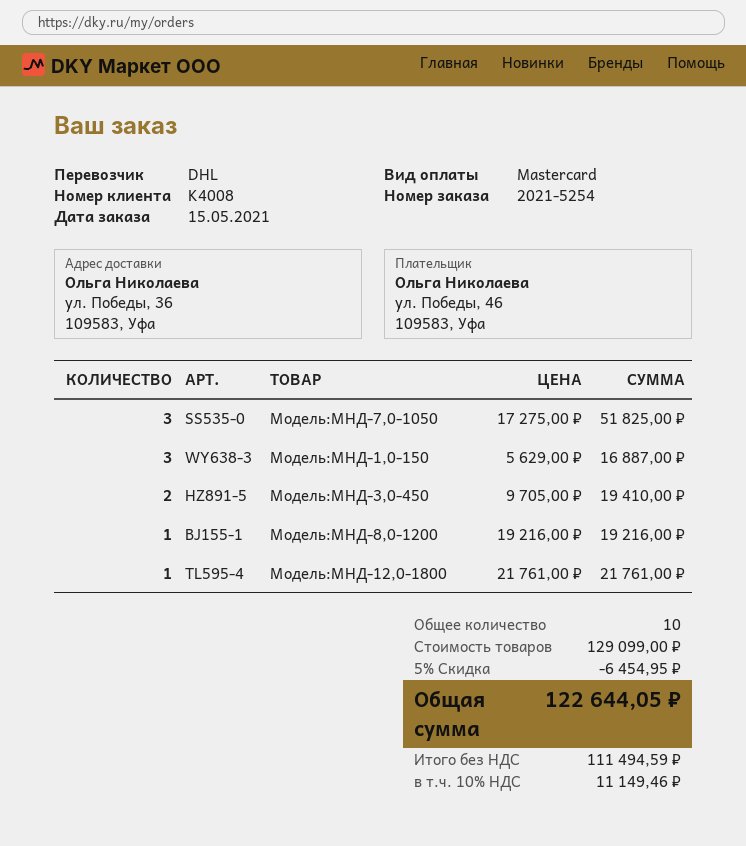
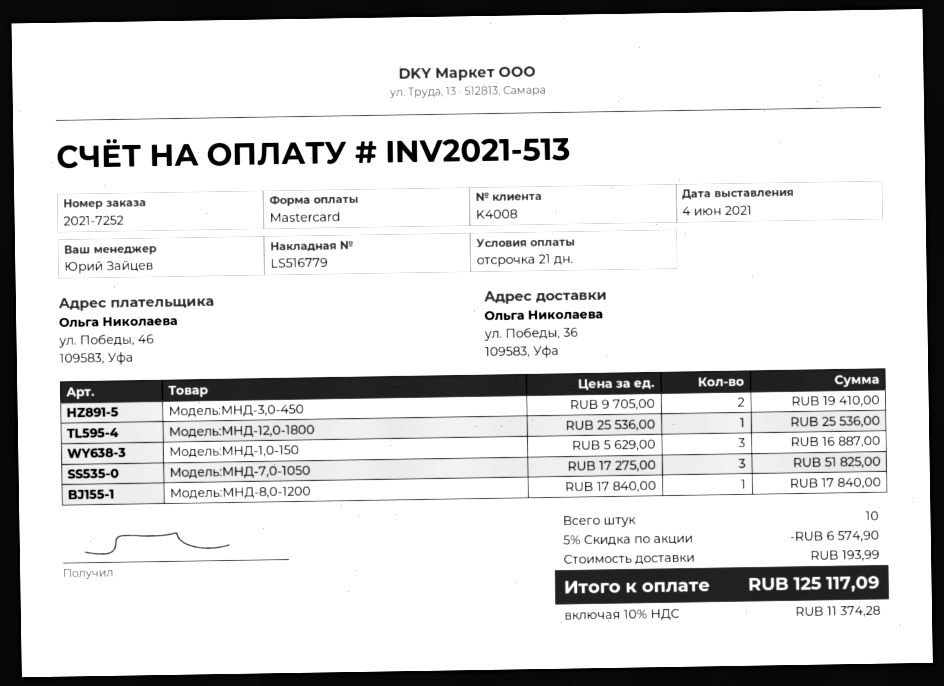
order number: 2021-5254 -> 2021-7252
Модель:МНД-8,0-1200: 1 x 19216.00 = 19216.00 -> 1 x 17840.00 = 17840.00
Модель:МНД-12,0-1800: 1 x 21761.00 = 21761.00 -> 1 x 25536.00 = 25536.00
discount: 5% = 6454.95 -> 5% = 6574.90
shipping: none -> 193.99
tax: 10% = 11149.46 -> 10% = 11374.28
total: 122644.05 -> 125117.09

